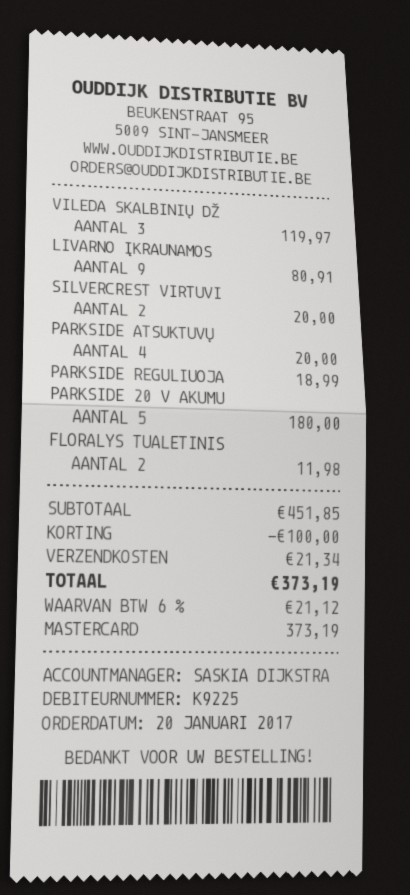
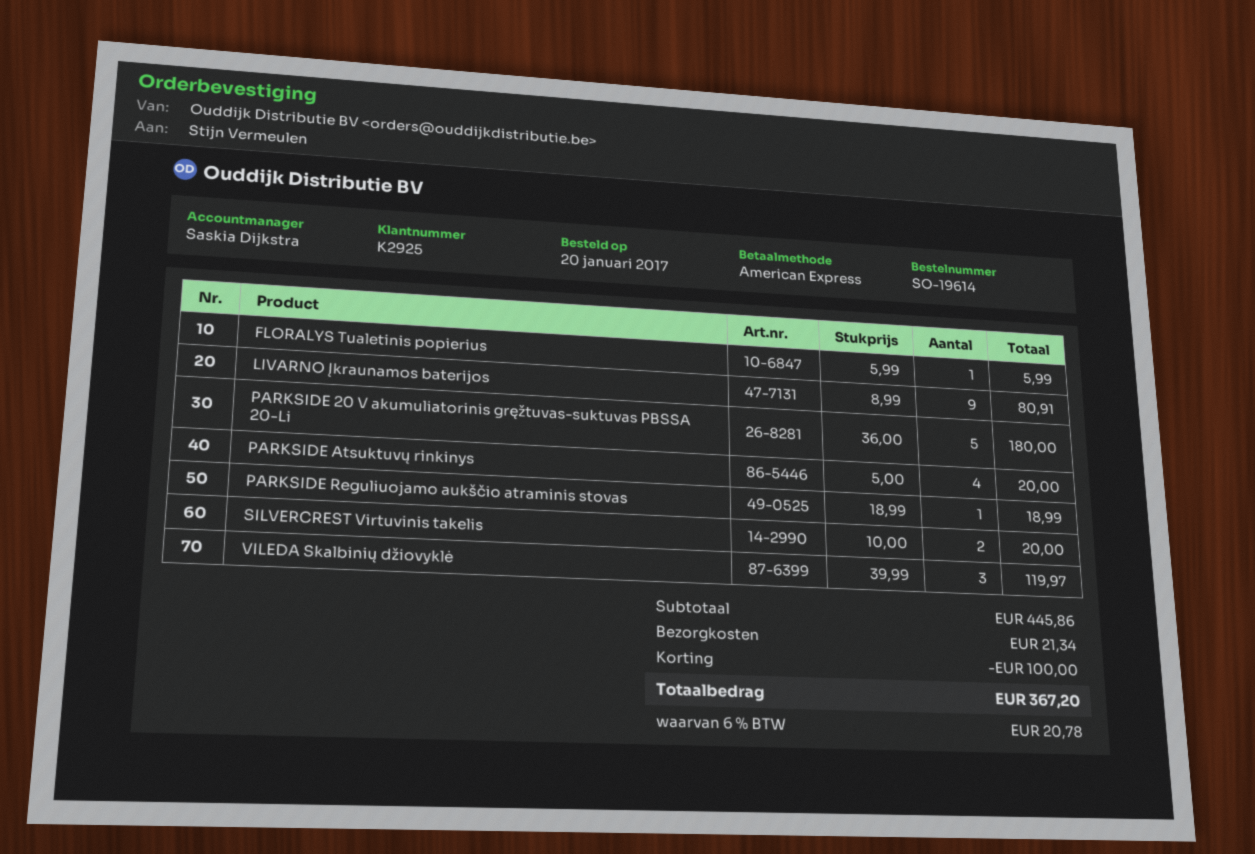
customer number: K9225 -> K2925
payment method: Mastercard -> American Express
FLORALYS TUALETINIS: 2 for 11.98 -> 1 for 5.99
subtotal: 451.85 -> 445.86
tax: 6% = 21.12 -> 6% = 20.78
total: 373.19 -> 367.20

